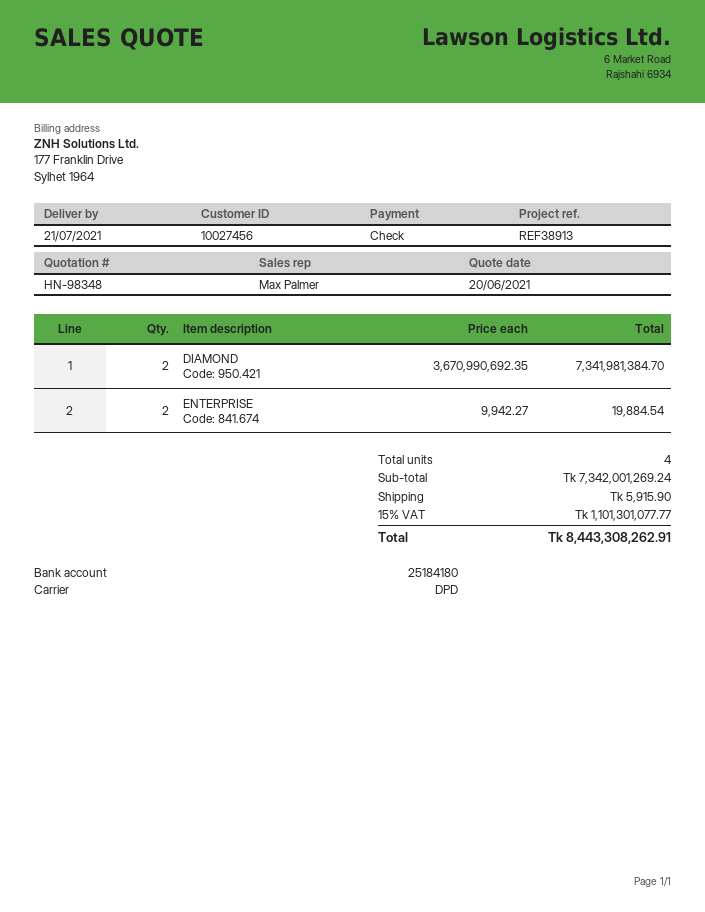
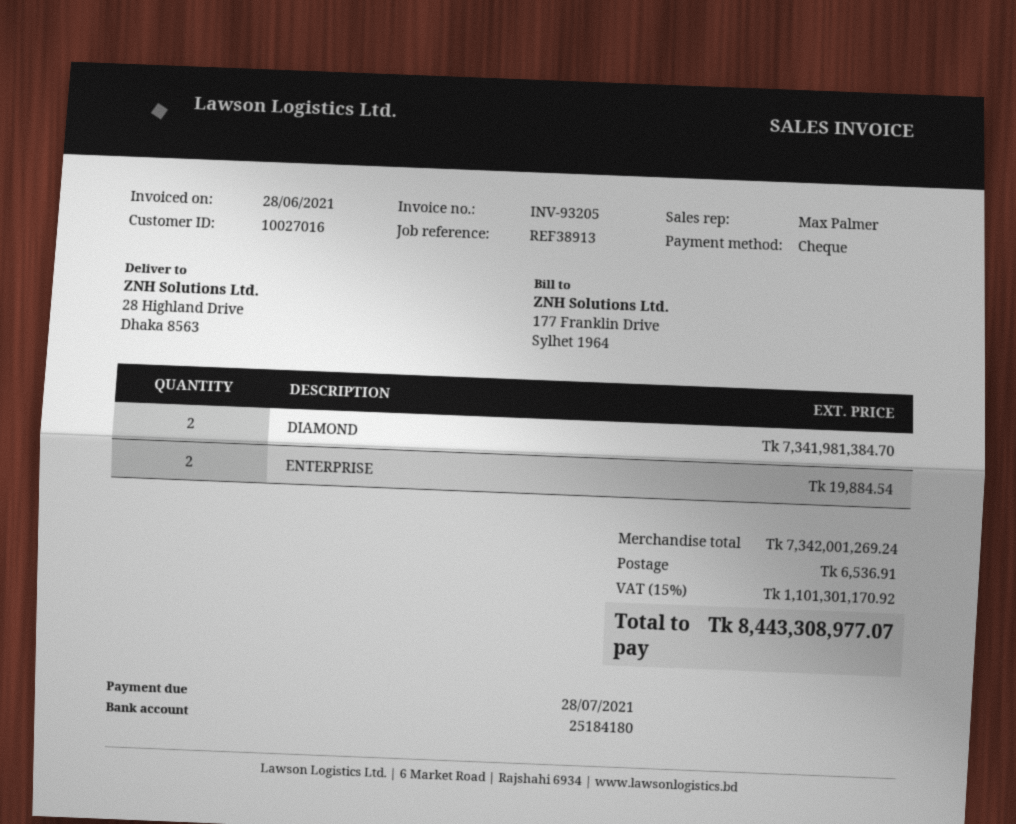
customer number: 10027456 -> 10027016
shipping: 5915.90 -> 6536.91
tax: 15% = 1101301077.77 -> 15% = 1101301170.92
total: 8443308262.91 -> 8443308977.07

